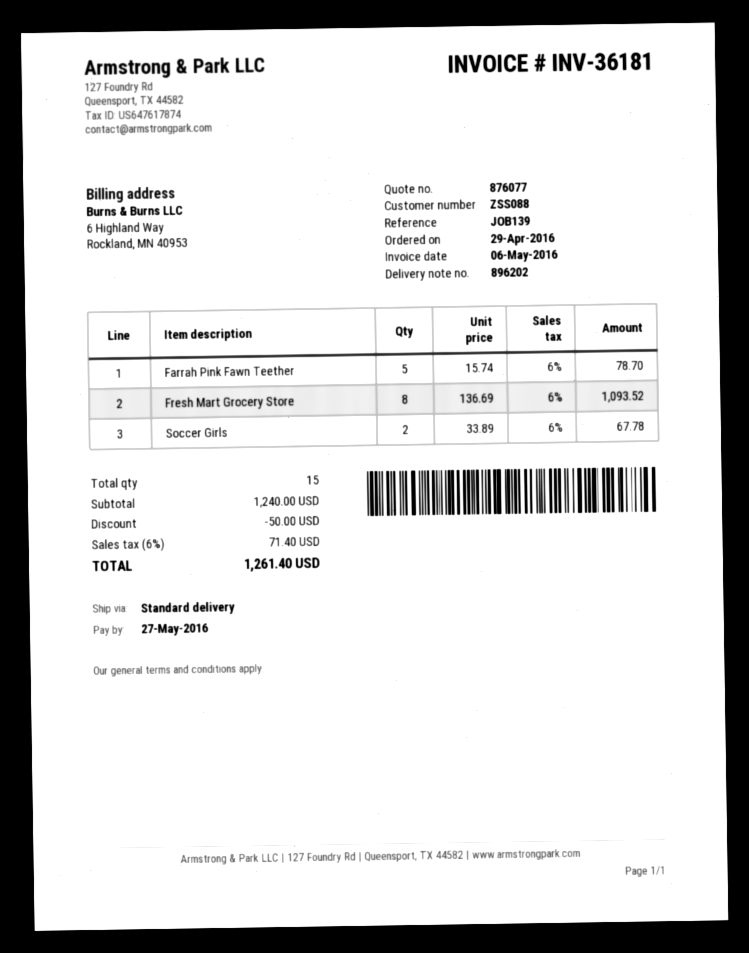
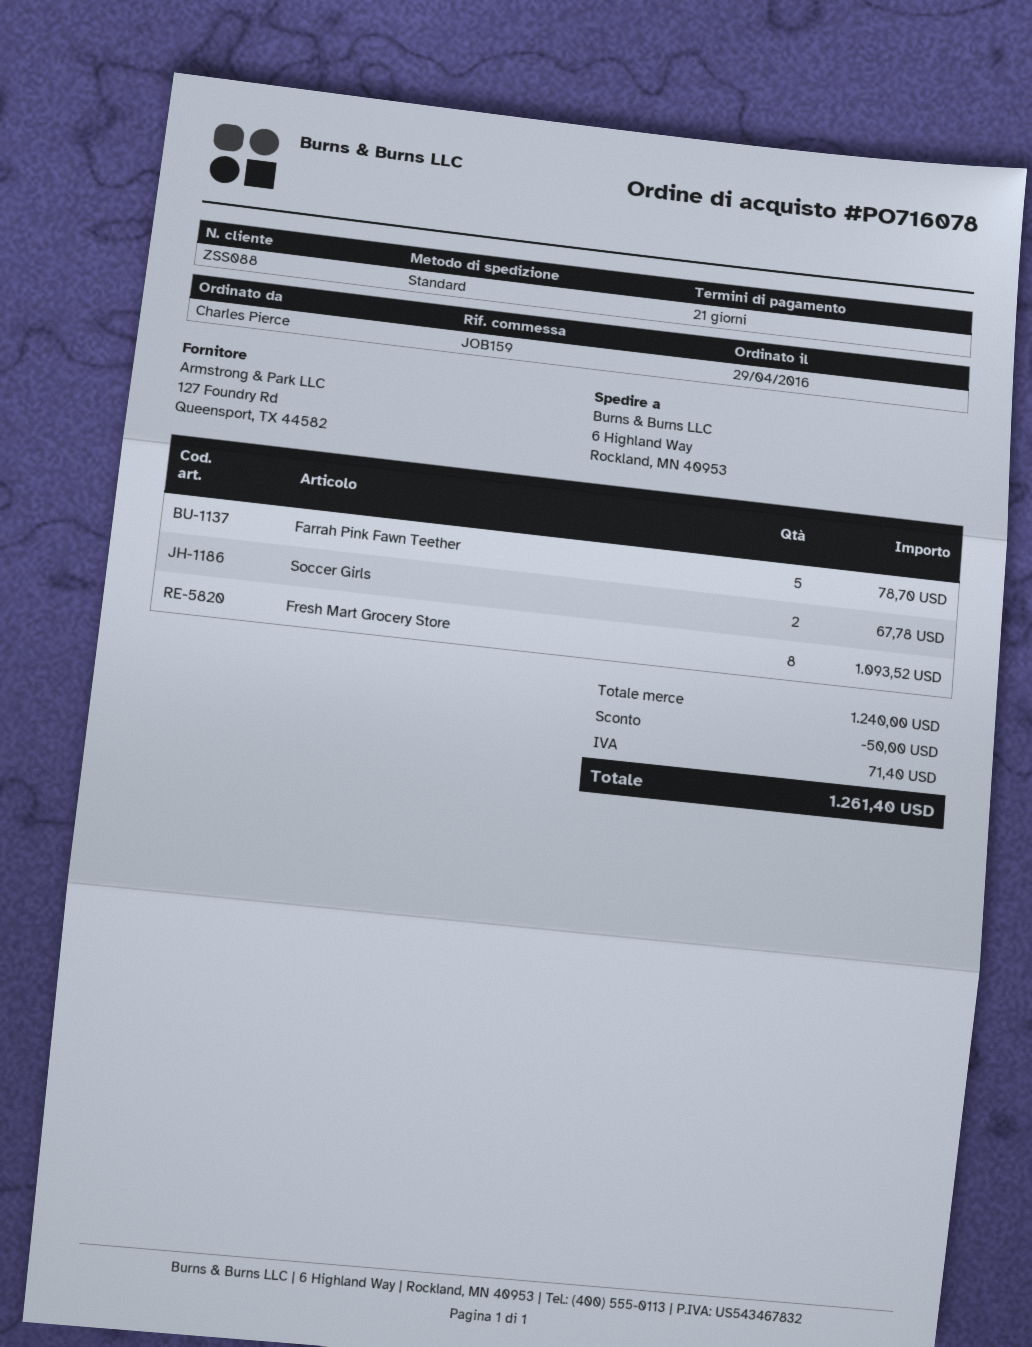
reference: JOB139 -> JOB159

